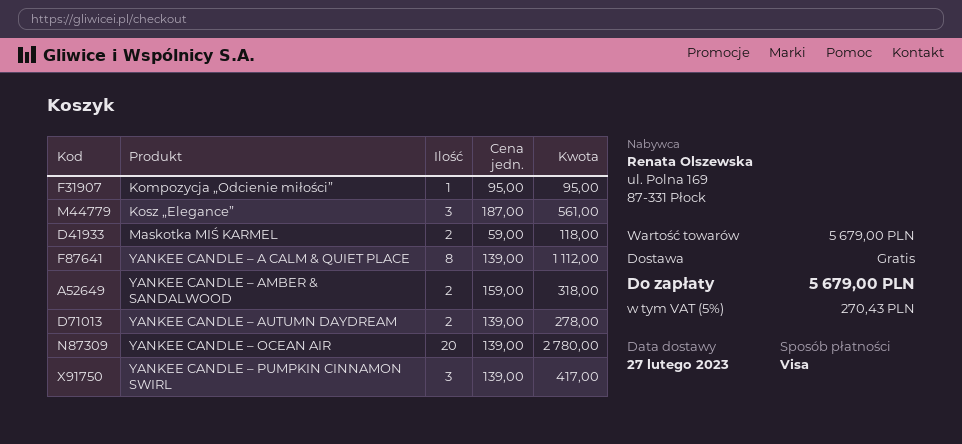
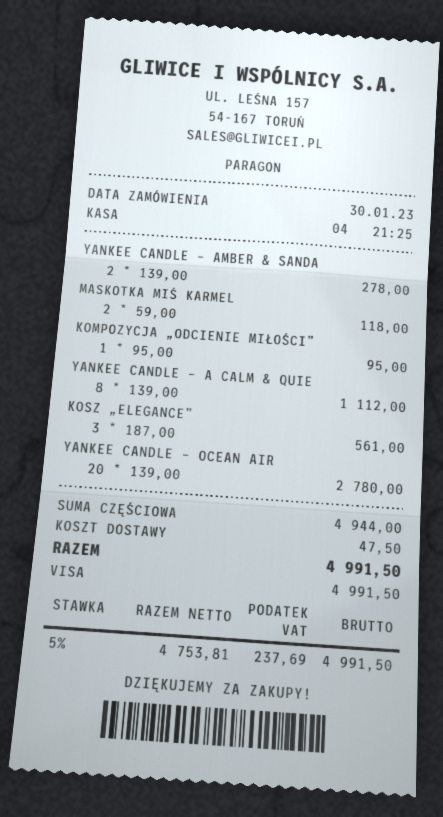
YANKEE CANDLE – AMBER & SANDALWOOD: 2 x 159.00 = 318.00 -> 2 x 139.00 = 278.00
YANKEE CANDLE – AUTUMN DAYDREAM: 2 x 139.00 = 278.00 -> none
YANKEE CANDLE – PUMPKIN CINNAMON SWIRL: 3 x 139.00 = 417.00 -> none
subtotal: 5679.00 -> 4944.00
shipping: 0.00 -> 47.50
tax: 5% = 270.43 -> 5% = 237.69
total: 5679.00 -> 4991.50

